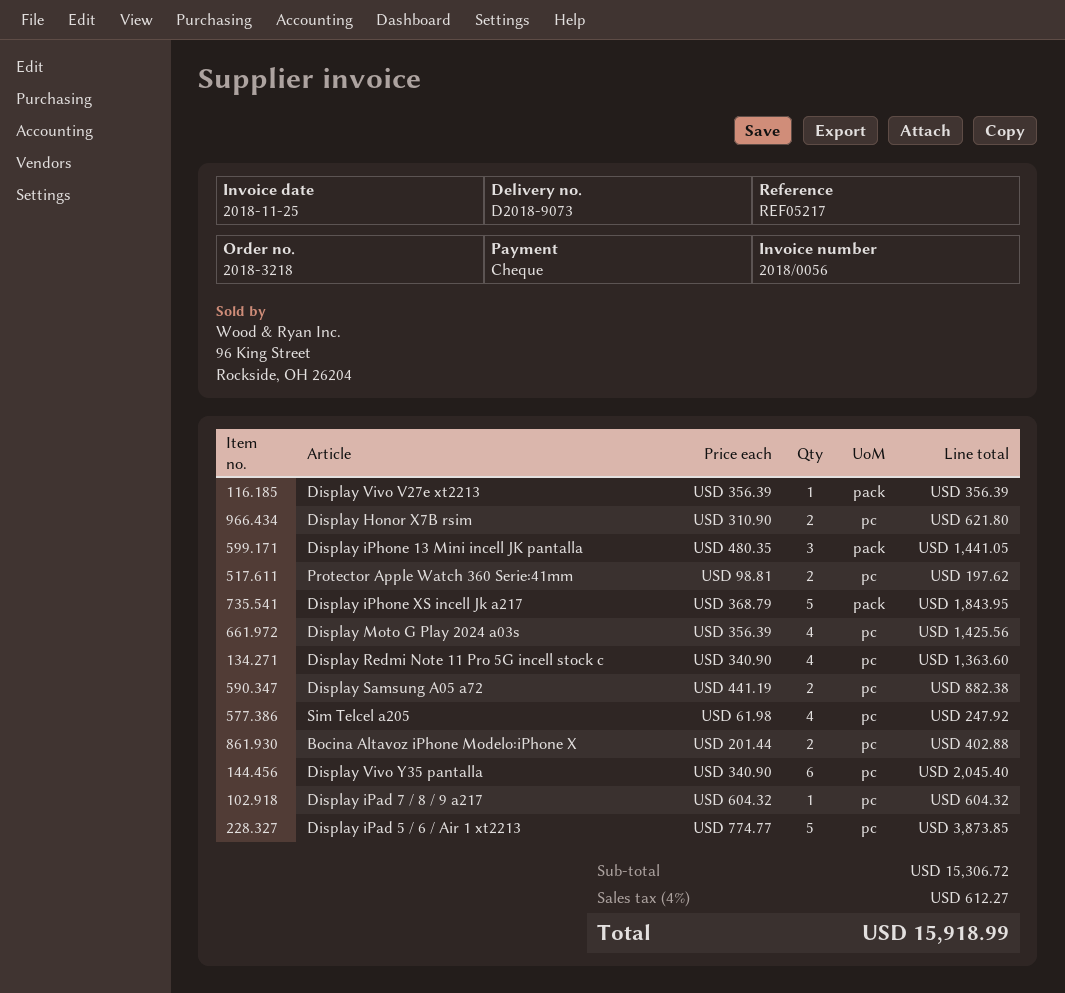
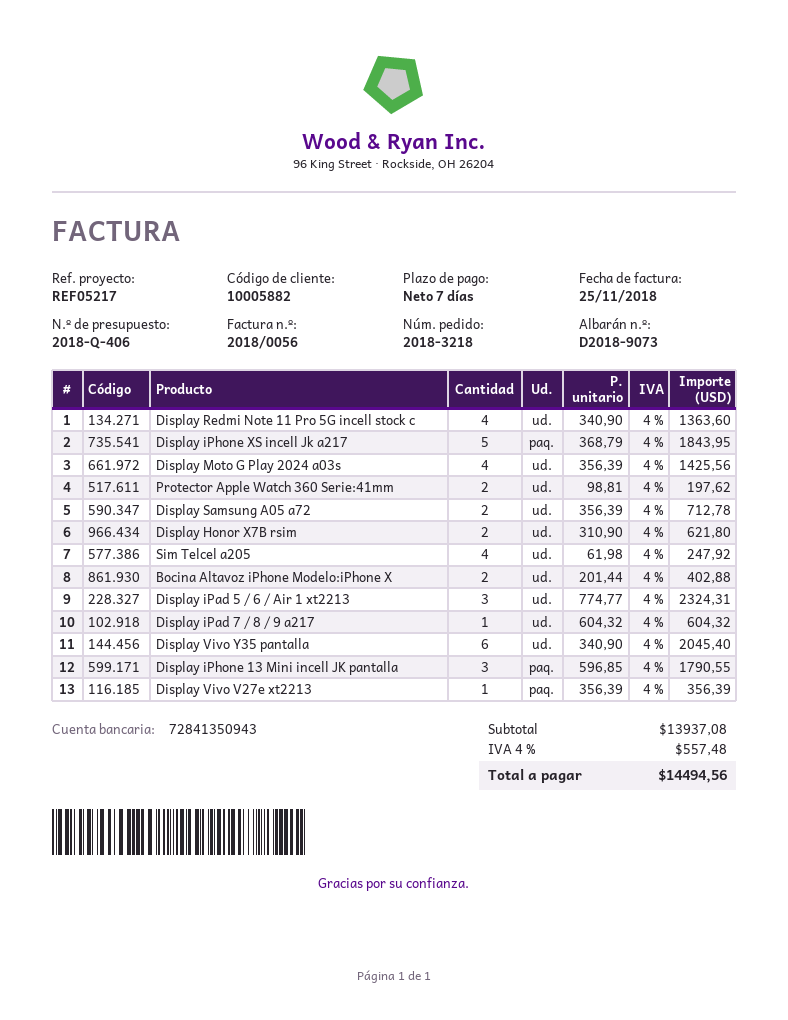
Display iPhone 13 Mini incell JK pantalla: 3 x 480.35 = 1441.05 -> 3 x 596.85 = 1790.55
Display Samsung A05 a72: 2 x 441.19 = 882.38 -> 2 x 356.39 = 712.78
Display iPad 5 / 6 / Air 1 xt2213: 5 x 774.77 = 3873.85 -> 3 x 774.77 = 2324.31
subtotal: 15306.72 -> 13937.08
tax: 4% = 612.27 -> 4% = 557.48
total: 15918.99 -> 14494.56

